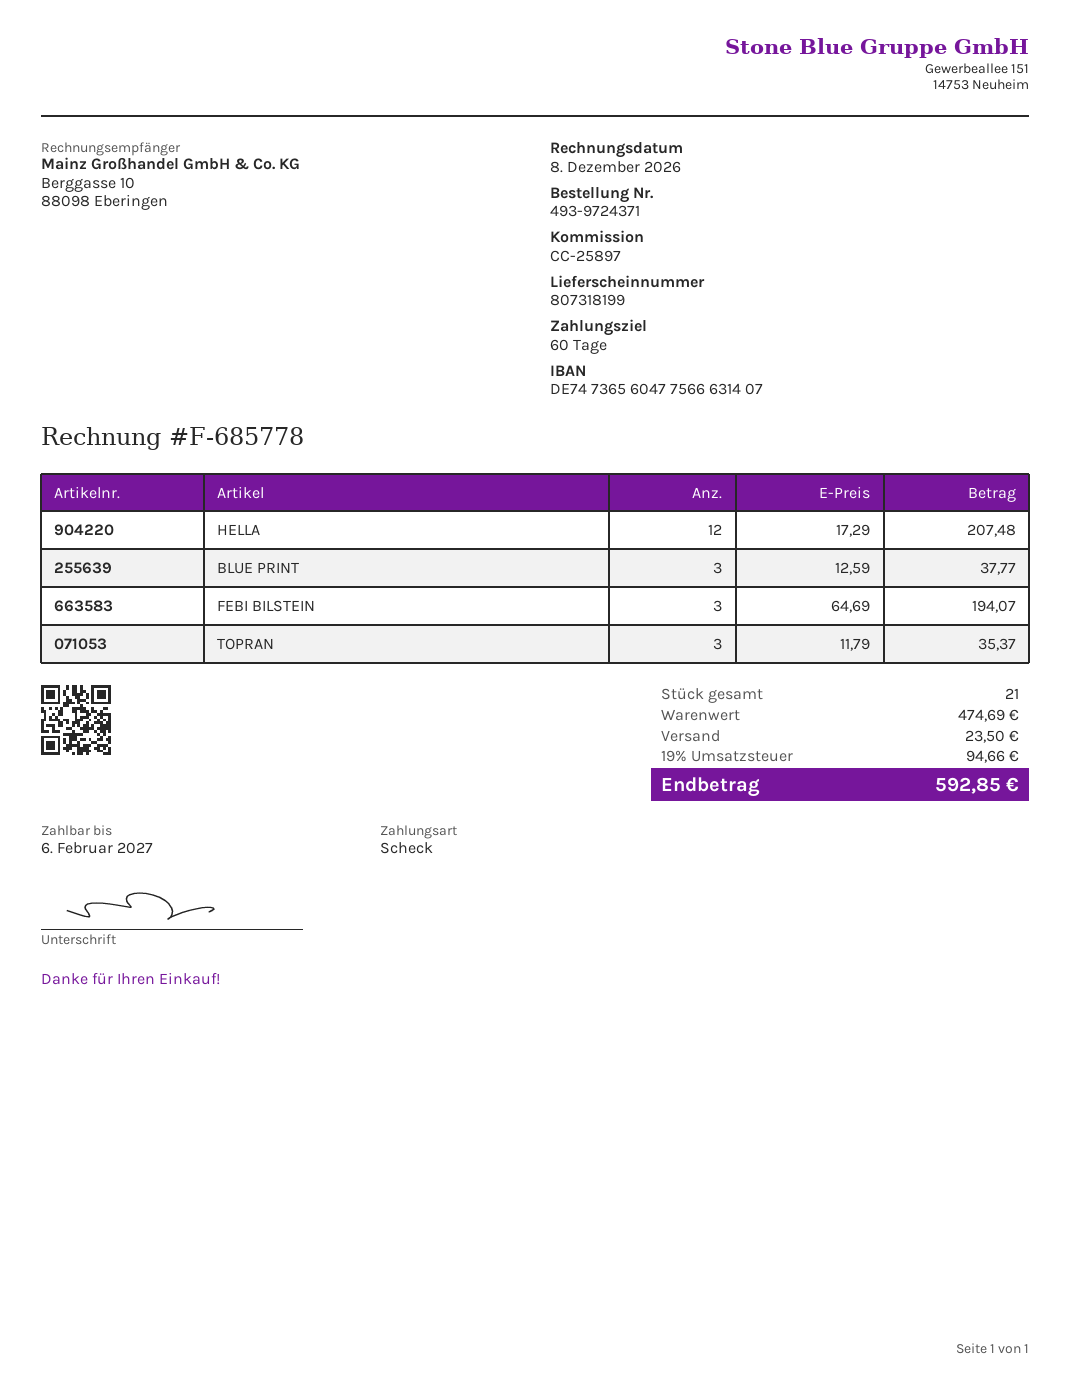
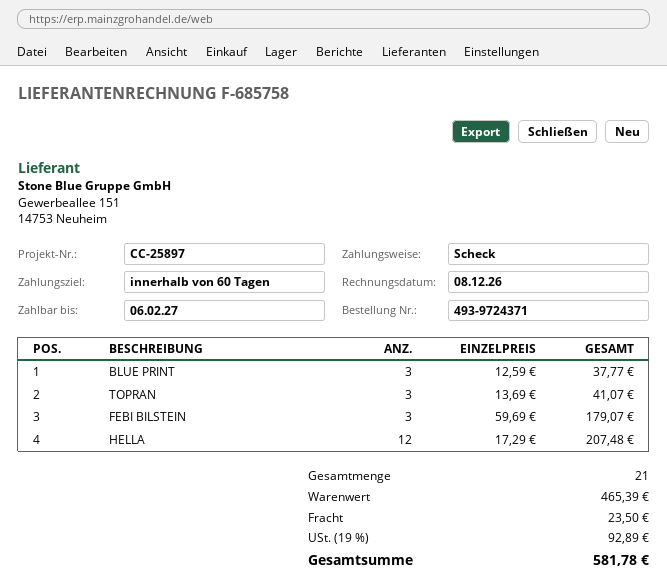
invoice number: F-685778 -> F-685758
FEBI BILSTEIN: 3 x 64.69 = 194.07 -> 3 x 59.69 = 179.07
TOPRAN: 3 x 11.79 = 35.37 -> 3 x 13.69 = 41.07
subtotal: 474.69 -> 465.39
tax: 19% = 94.66 -> 19% = 92.89
total: 592.85 -> 581.78

